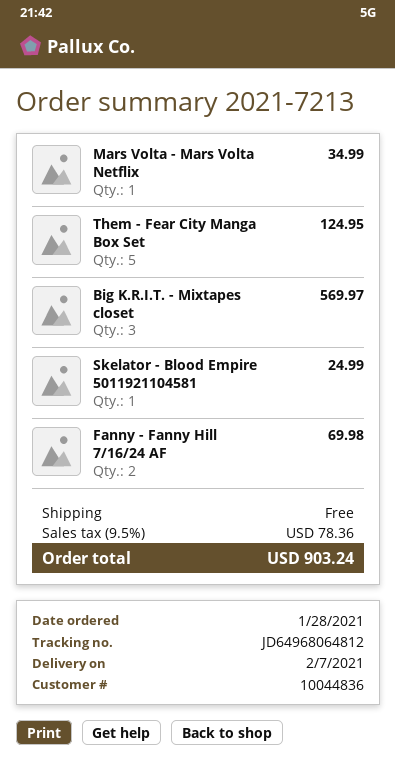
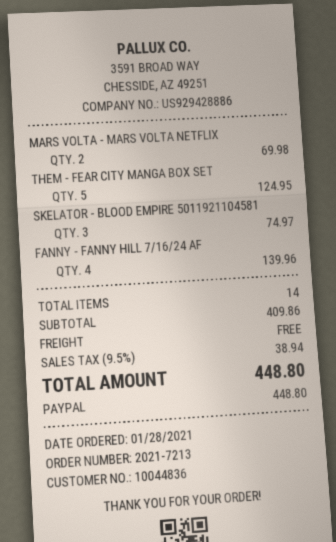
Mars Volta - Mars Volta Netflix: 1 for 34.99 -> 2 for 69.98
Big K.R.I.T. - Mixtapes closet: 3 for 569.97 -> none
Skelator - Blood Empire 5011921104581: 1 for 24.99 -> 3 for 74.97
Fanny - Fanny Hill 7/16/24 AF: 2 for 69.98 -> 4 for 139.96
tax: 9.5% = 78.36 -> 9.5% = 38.94
total: 903.24 -> 448.80

